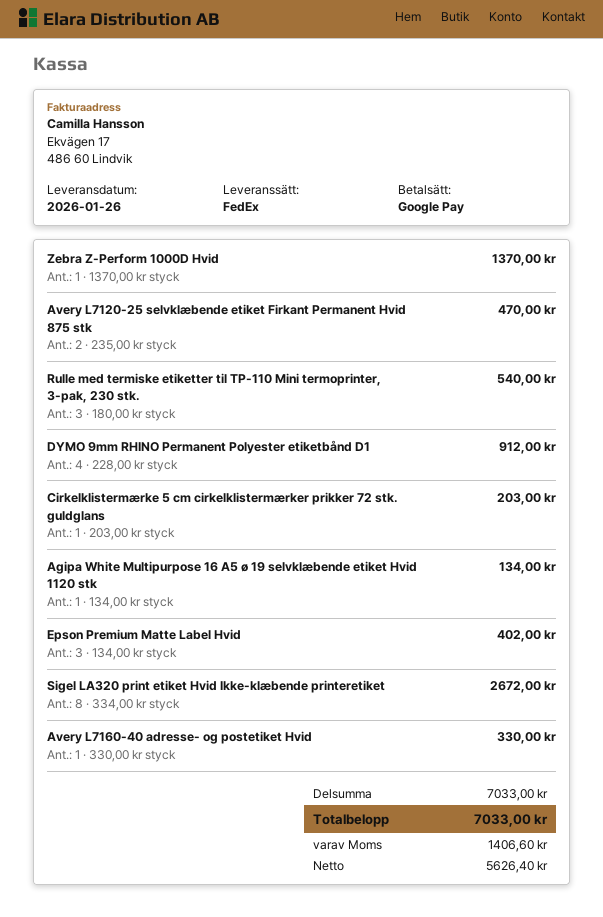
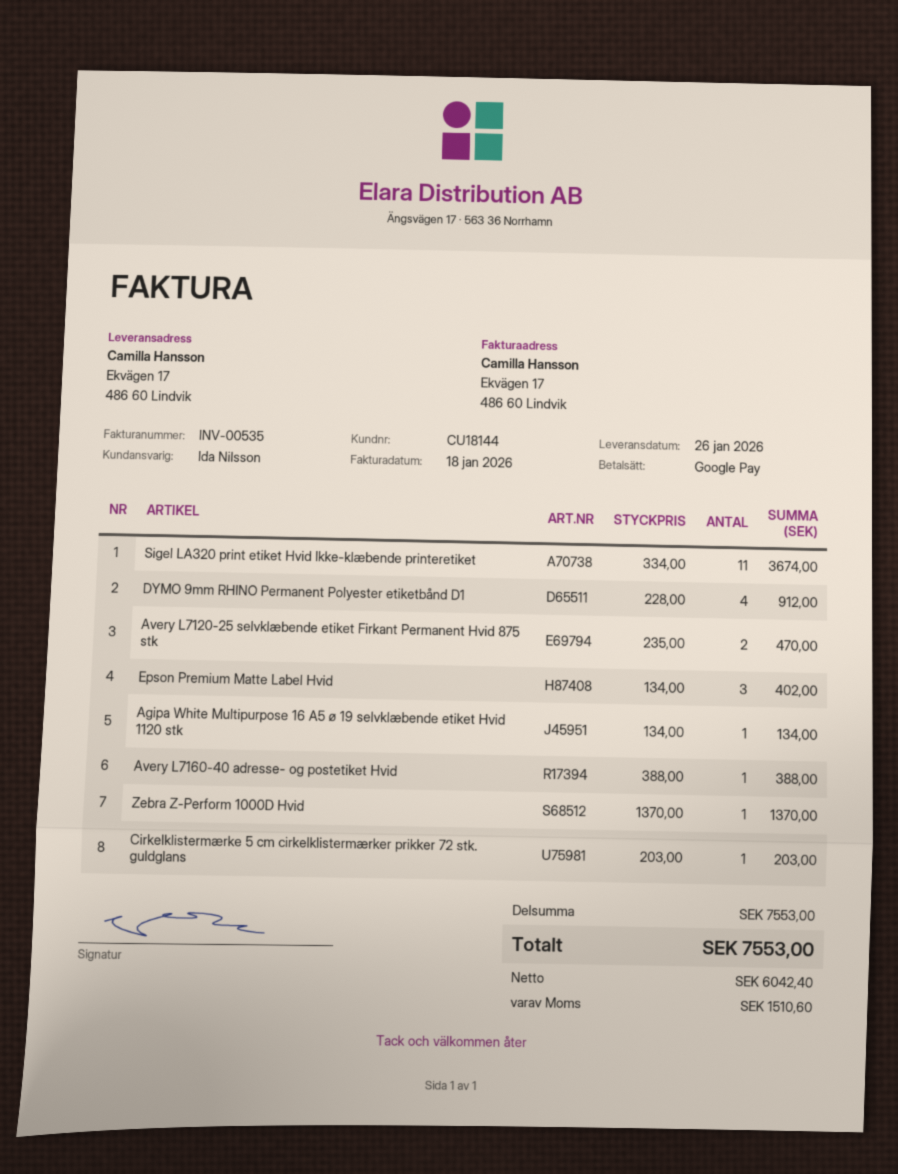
Rulle med termiske etiketter til TP-110 Mini termoprinter, 3-pak, 230 stk.: 3 x 180.00 = 540.00 -> none
Sigel LA320 print etiket Hvid Ikke-klæbende printeretiket: 8 x 334.00 = 2672.00 -> 11 x 334.00 = 3674.00
Avery L7160-40 adresse- og postetiket Hvid: 1 x 330.00 = 330.00 -> 1 x 388.00 = 388.00
subtotal: 7033.00 -> 7553.00
net: 5626.40 -> 6042.40
tax: 1406.60 -> 1510.60
total: 7033.00 -> 7553.00

